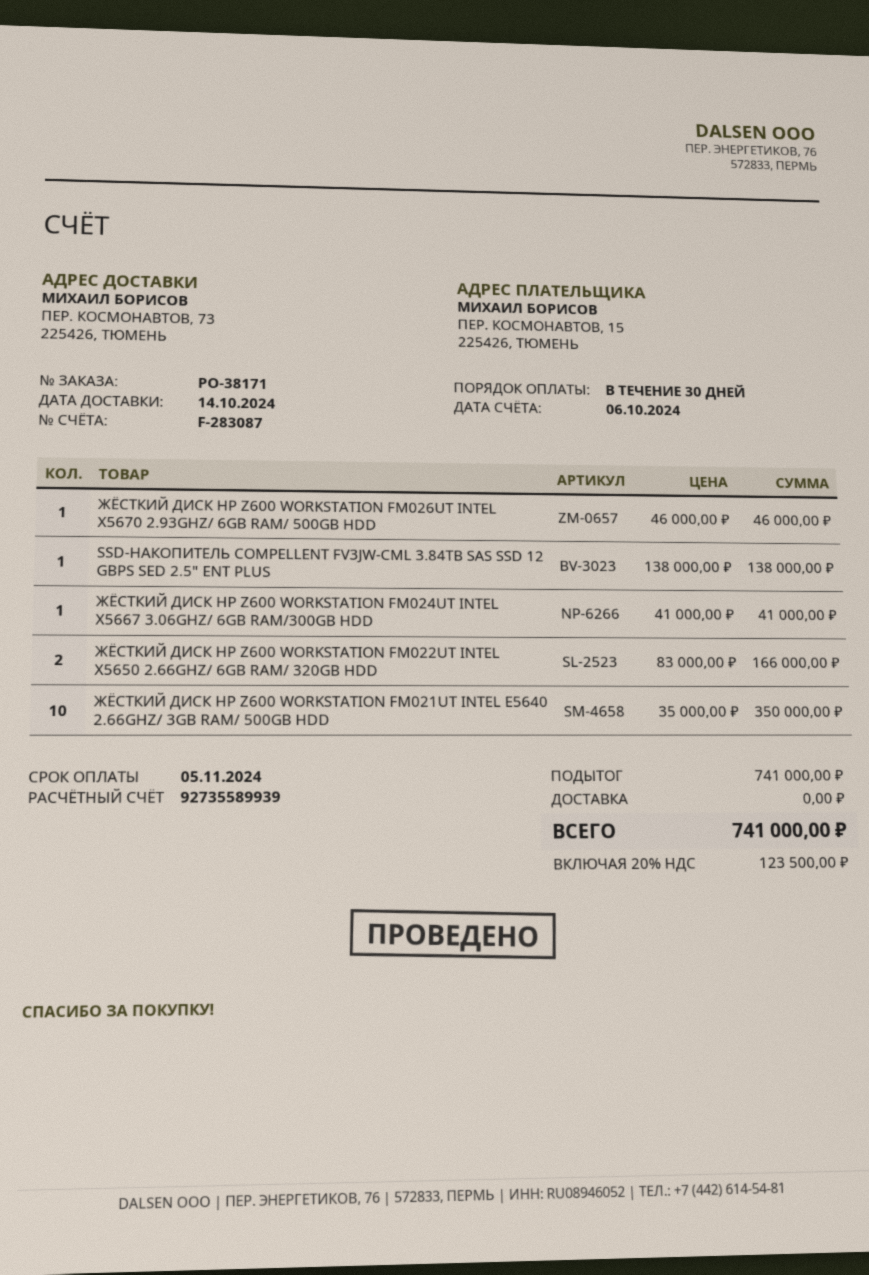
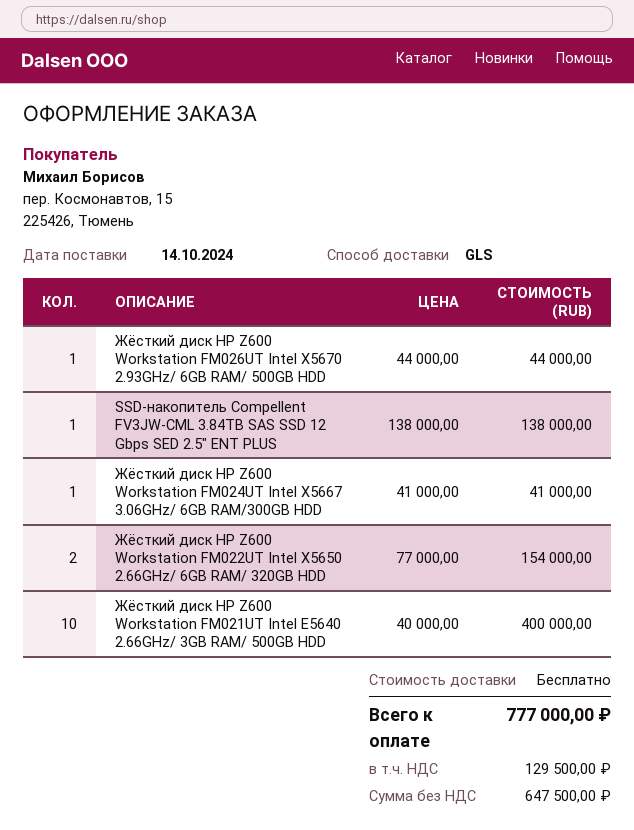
ЖЁСТКИЙ ДИСК HP Z600 WORKSTATION FM026UT INTEL X5670 2.93GHZ/ 6GB RAM/ 500GB HDD: 1 x 46000.00 = 46000.00 -> 1 x 44000.00 = 44000.00
ЖЁСТКИЙ ДИСК HP Z600 WORKSTATION FM022UT INTEL X5650 2.66GHZ/ 6GB RAM/ 320GB HDD: 2 x 83000.00 = 166000.00 -> 2 x 77000.00 = 154000.00
ЖЁСТКИЙ ДИСК HP Z600 WORKSTATION FM021UT INTEL E5640 2.66GHZ/ 3GB RAM/ 500GB HDD: 10 x 35000.00 = 350000.00 -> 10 x 40000.00 = 400000.00
tax: 123500.00 -> 129500.00
total: 741000.00 -> 777000.00

